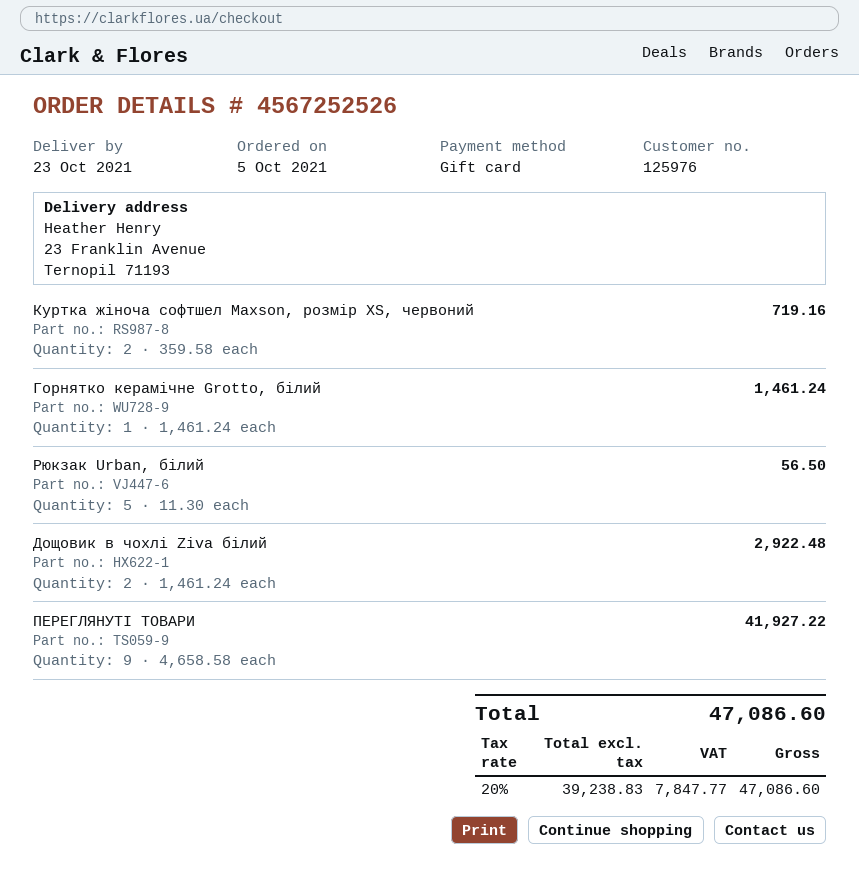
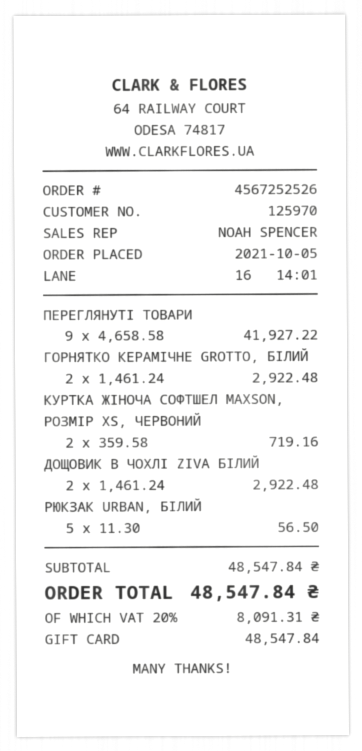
customer number: 125976 -> 125970
Горнятко керамічне Grotto, білий: 1 x 1461.24 = 1461.24 -> 2 x 1461.24 = 2922.48
tax: 20% = 7847.77 -> 20% = 8091.31
total: 47086.60 -> 48547.84

